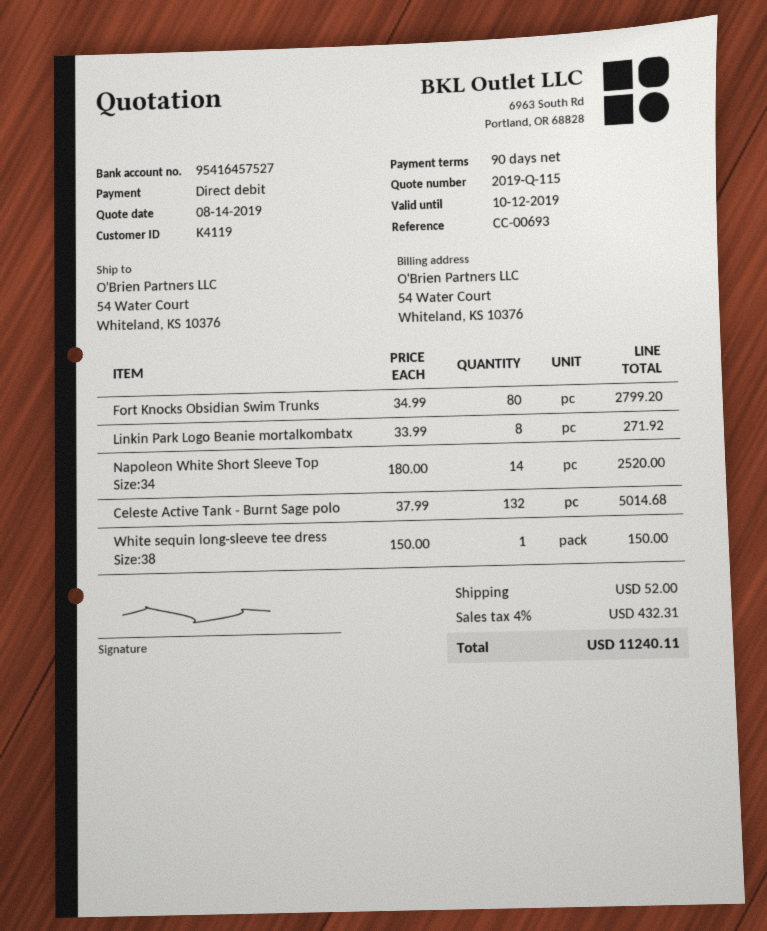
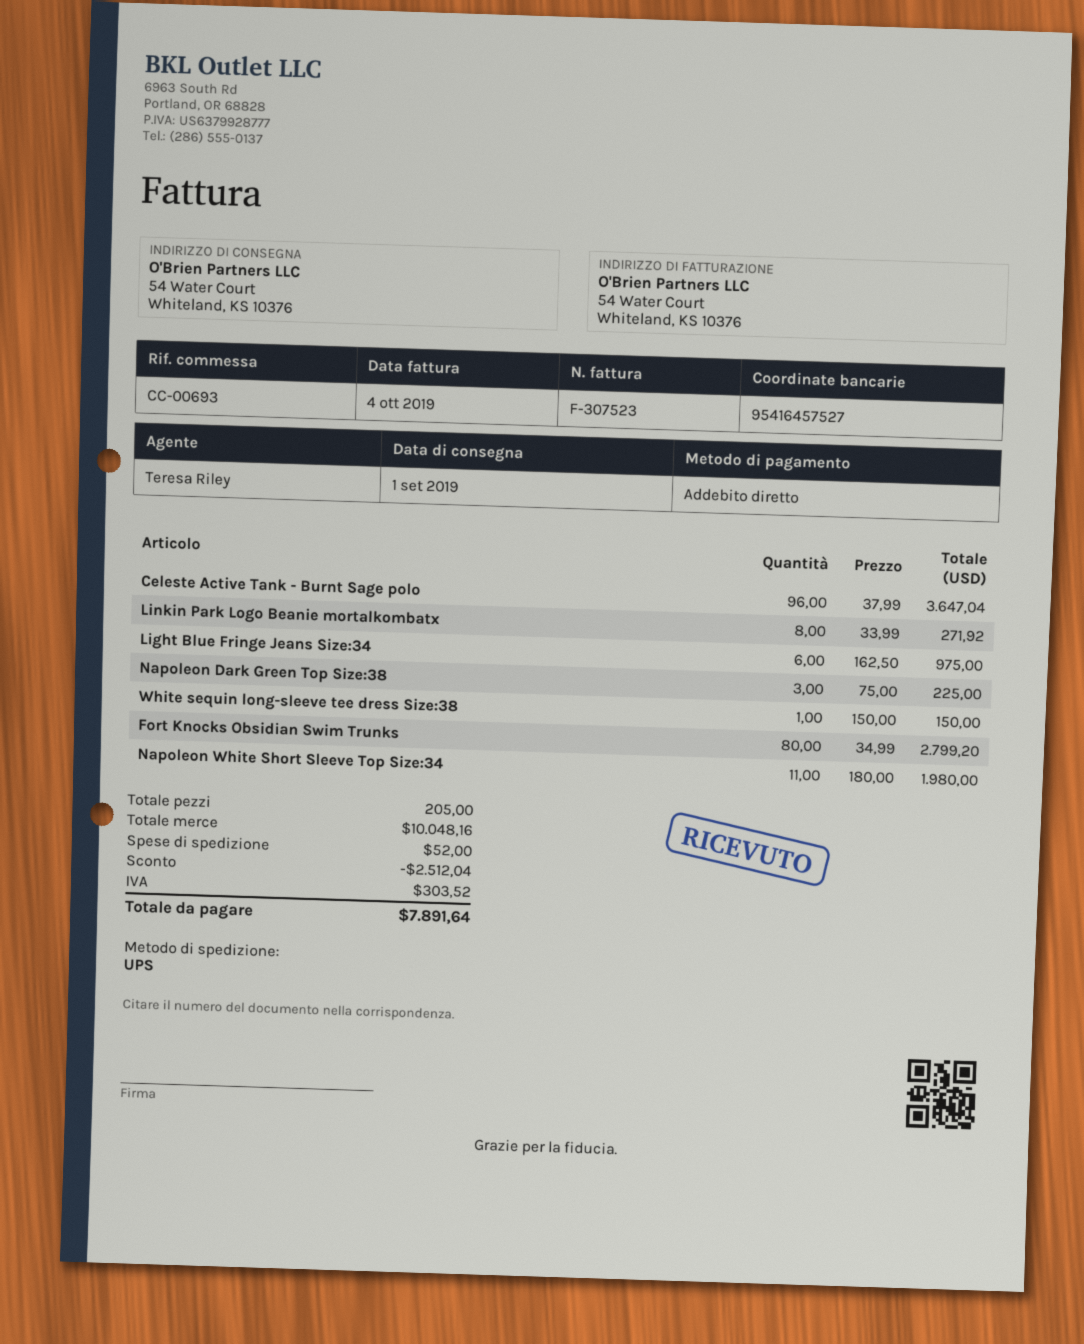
Napoleon White Short Sleeve Top Size:34: 14 x 180.00 = 2520.00 -> 11 x 180.00 = 1980.00
Celeste Active Tank - Burnt Sage polo: 132 x 37.99 = 5014.68 -> 96 x 37.99 = 3647.04
Light Blue Fringe Jeans Size:34: none -> 6 x 162.50 = 975.00
Napoleon Dark Green Top Size:38: none -> 3 x 75.00 = 225.00
discount: none -> 2512.04
tax: 432.31 -> 303.52
total: 11240.11 -> 7891.64

